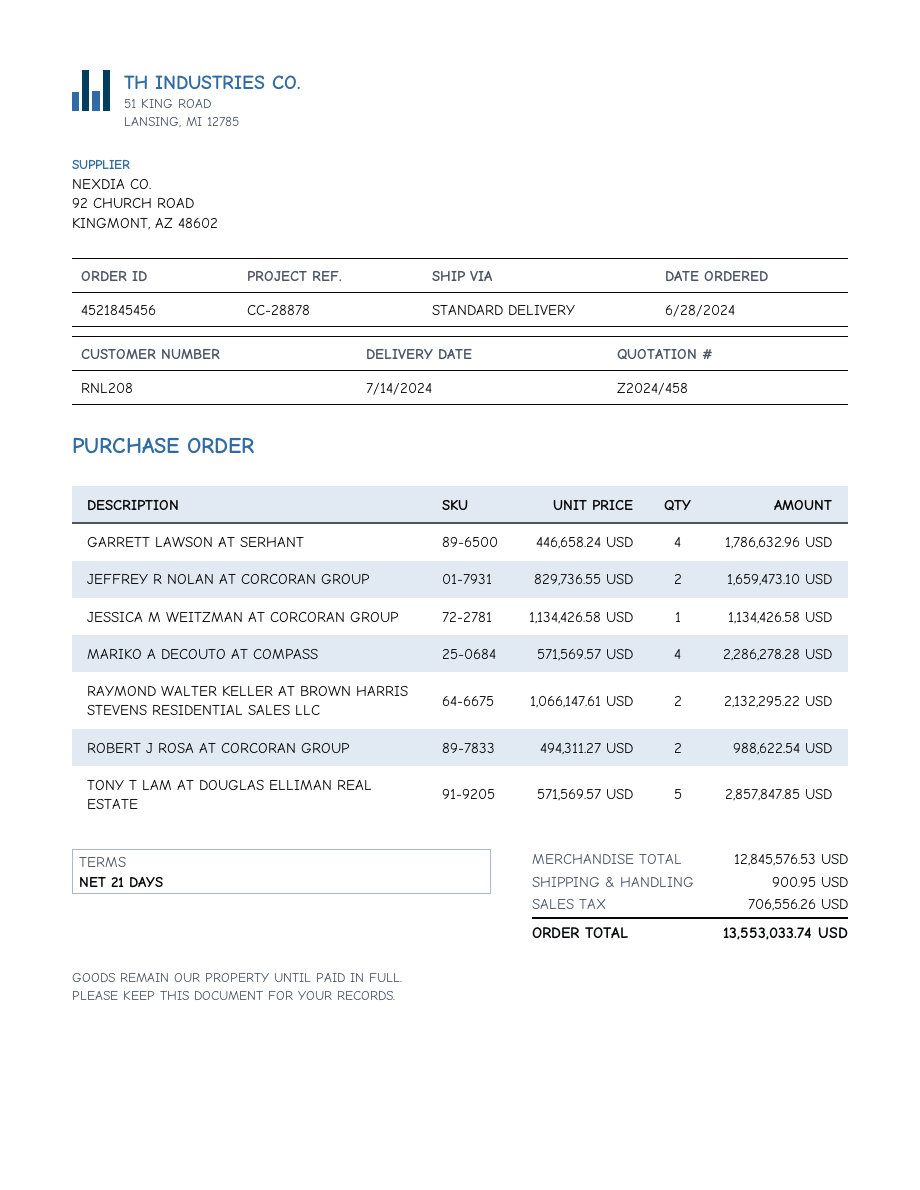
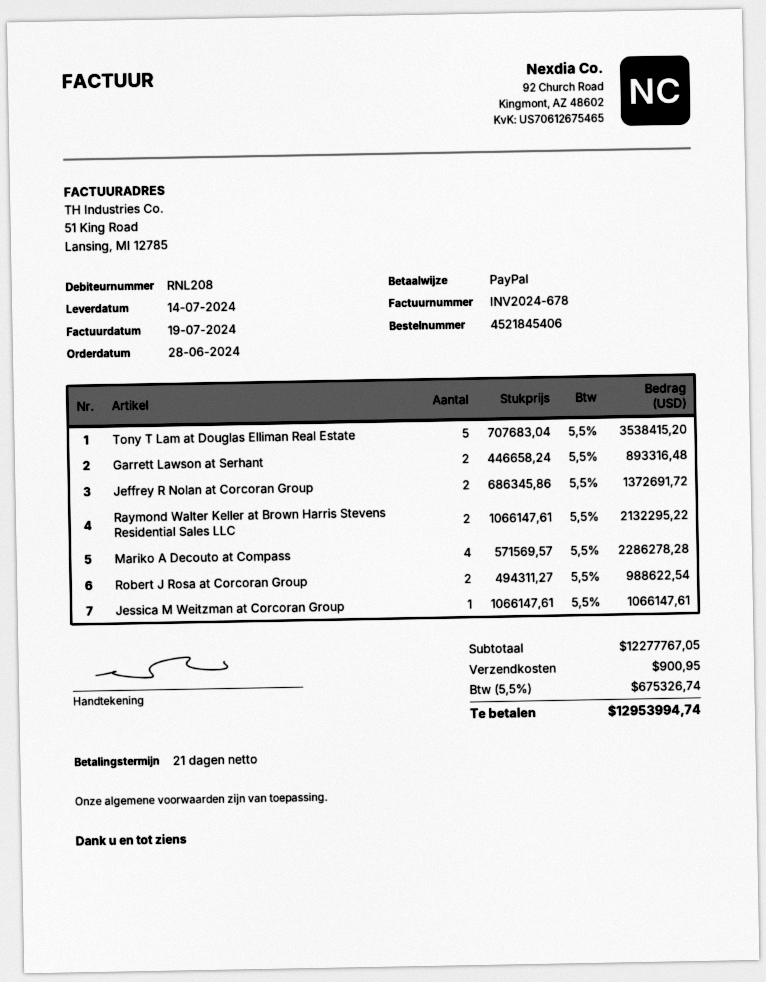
order number: 4521845456 -> 4521845406
GARRETT LAWSON AT SERHANT: 4 x 446658.24 = 1786632.96 -> 2 x 446658.24 = 893316.48
JEFFREY R NOLAN AT CORCORAN GROUP: 2 x 829736.55 = 1659473.10 -> 2 x 686345.86 = 1372691.72
JESSICA M WEITZMAN AT CORCORAN GROUP: 1 x 1134426.58 = 1134426.58 -> 1 x 1066147.61 = 1066147.61
TONY T LAM AT DOUGLAS ELLIMAN REAL ESTATE: 5 x 571569.57 = 2857847.85 -> 5 x 707683.04 = 3538415.20
subtotal: 12845576.53 -> 12277767.05
tax: 706556.26 -> 675326.74
total: 13553033.74 -> 12953994.74

